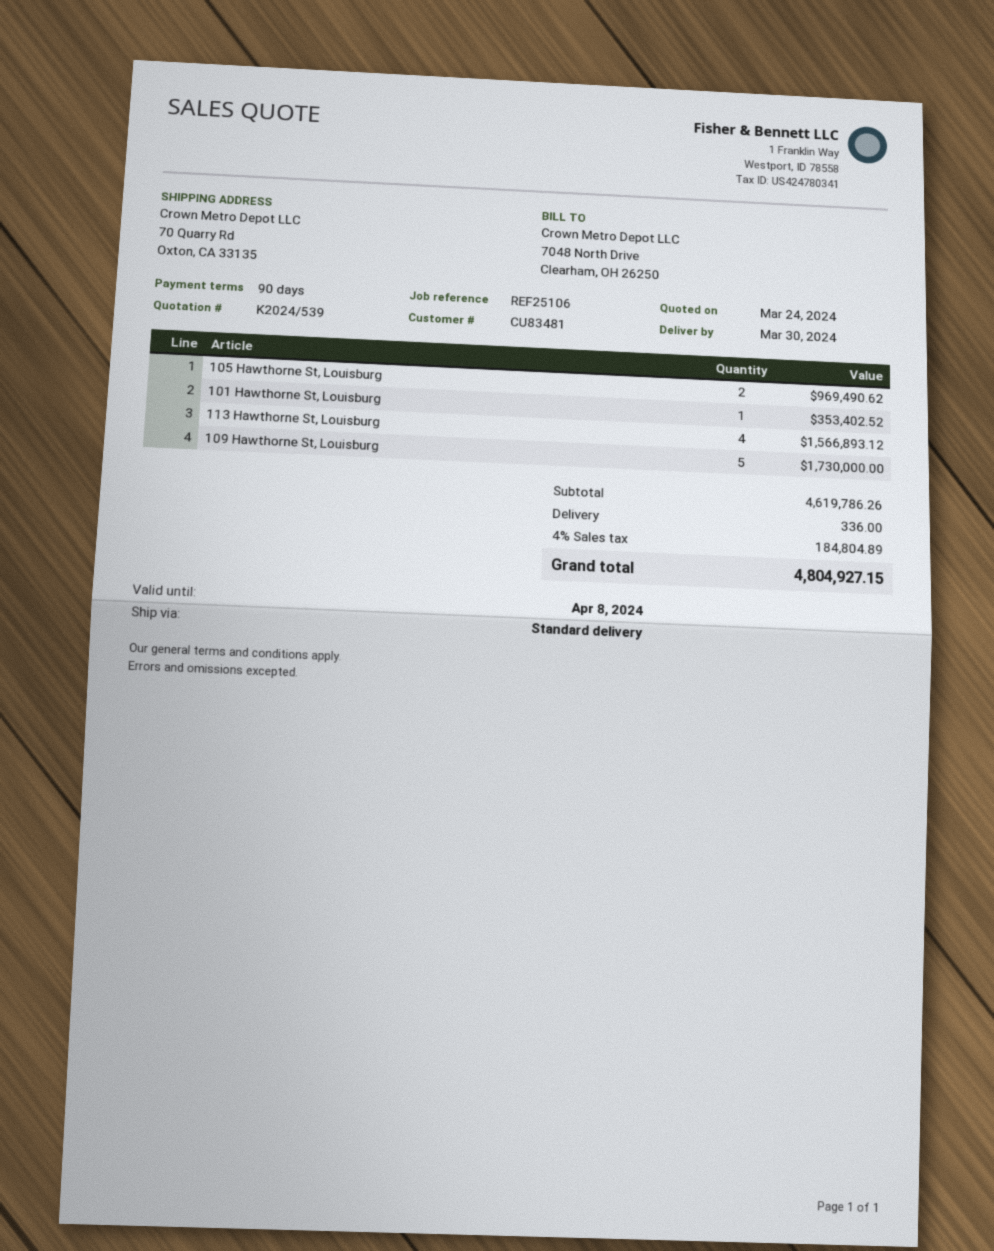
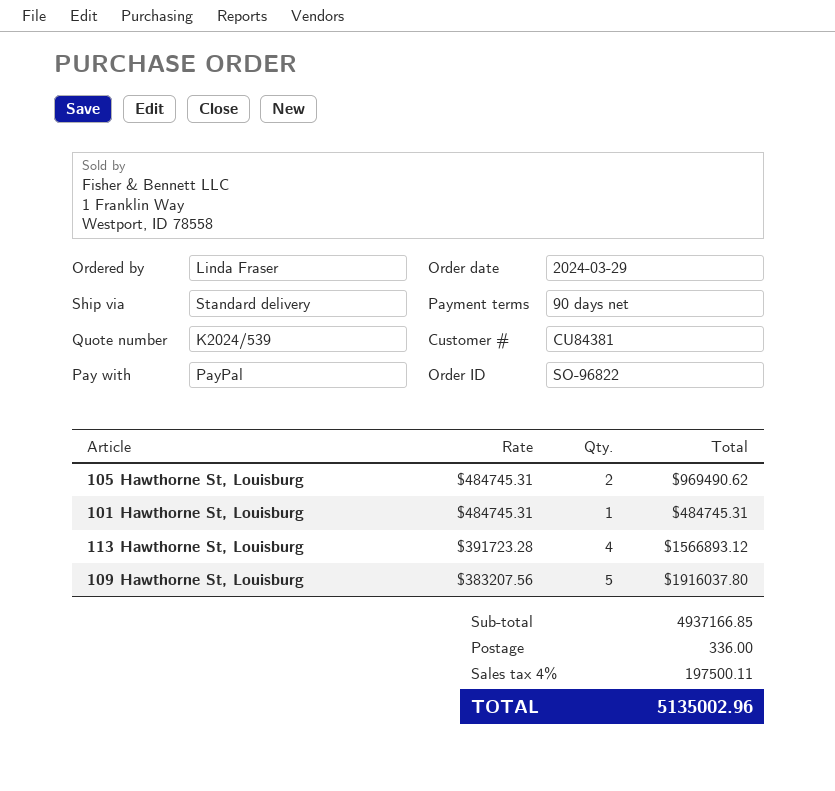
customer number: CU83481 -> CU84381
101 Hawthorne St, Louisburg: 1 for 353402.52 -> 1 for 484745.31
109 Hawthorne St, Louisburg: 5 for 1730000.00 -> 5 for 1916037.80
subtotal: 4619786.26 -> 4937166.85
tax: 4% = 184804.89 -> 4% = 197500.11
total: 4804927.15 -> 5135002.96

